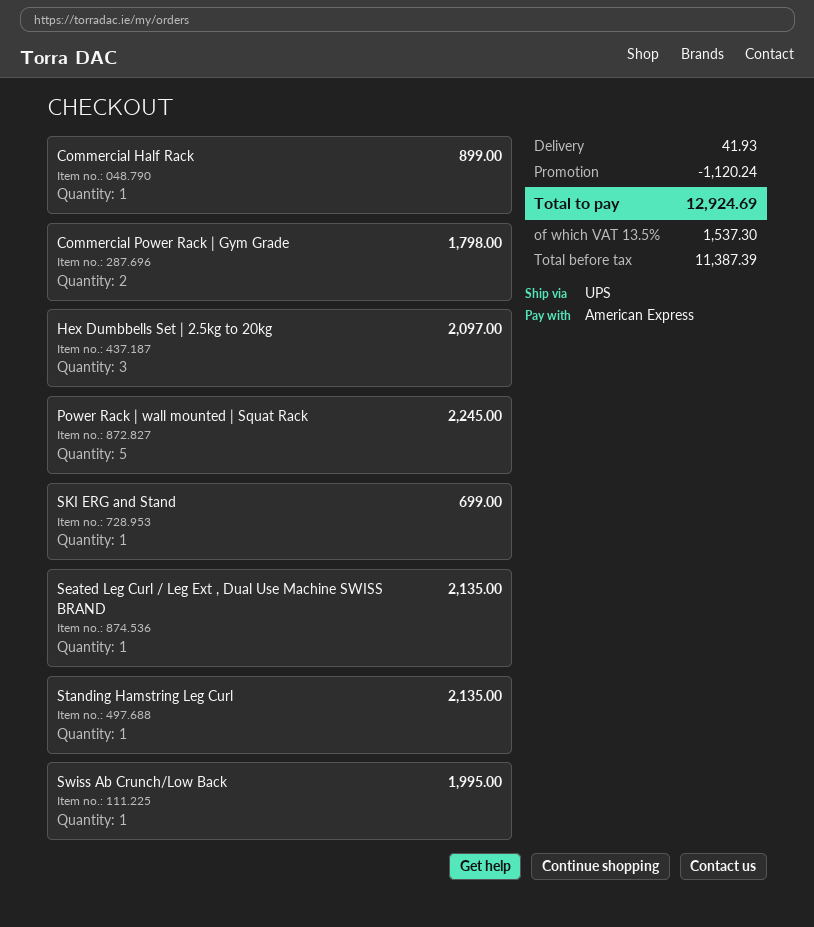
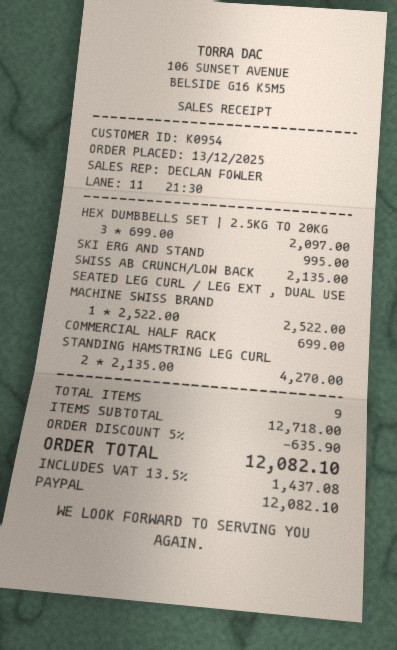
payment method: American Express -> PayPal
Commercial Half Rack: 1 for 899.00 -> 1 for 699.00
Commercial Power Rack | Gym Grade: 2 for 1798.00 -> none
Power Rack | wall mounted | Squat Rack: 5 for 2245.00 -> none
SKI ERG and Stand: 1 for 699.00 -> 1 for 995.00
Seated Leg Curl / Leg Ext , Dual Use Machine SWISS BRAND: 1 for 2135.00 -> 1 for 2522.00
Standing Hamstring Leg Curl: 1 for 2135.00 -> 2 for 4270.00
Swiss Ab Crunch/Low Back: 1 for 1995.00 -> 1 for 2135.00
discount: 1120.24 -> 635.90
shipping: 41.93 -> none
tax: 13.5% = 1537.30 -> 13.5% = 1437.08
total: 12924.69 -> 12082.10

